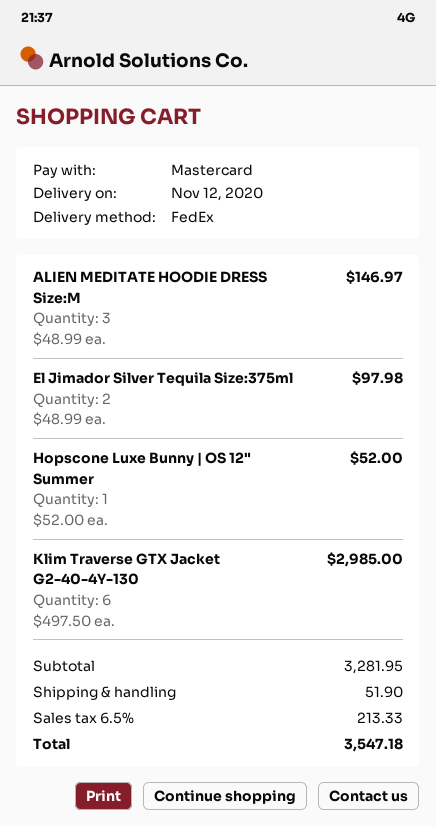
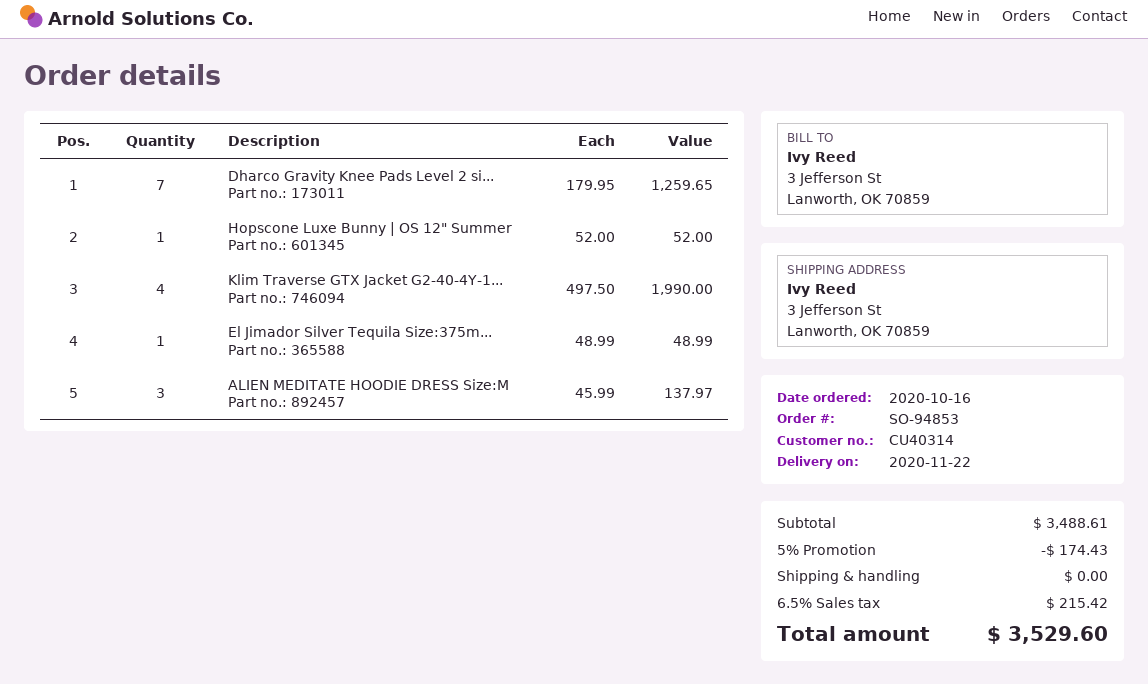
delivery date: 2020-11-12 -> 2020-11-22
ALIEN MEDITATE HOODIE DRESS Size:M: 3 x 48.99 = 146.97 -> 3 x 45.99 = 137.97
El Jimador Silver Tequila Size:375ml: 2 x 48.99 = 97.98 -> 1 x 48.99 = 48.99
Klim Traverse GTX Jacket G2-40-4Y-130: 6 x 497.50 = 2985.00 -> 4 x 497.50 = 1990.00
Dharco Gravity Knee Pads Level 2 si...: none -> 7 x 179.95 = 1259.65
subtotal: 3281.95 -> 3488.61
discount: none -> 5% = 174.43
shipping: 51.90 -> 0.00
tax: 6.5% = 213.33 -> 6.5% = 215.42
total: 3547.18 -> 3529.60

